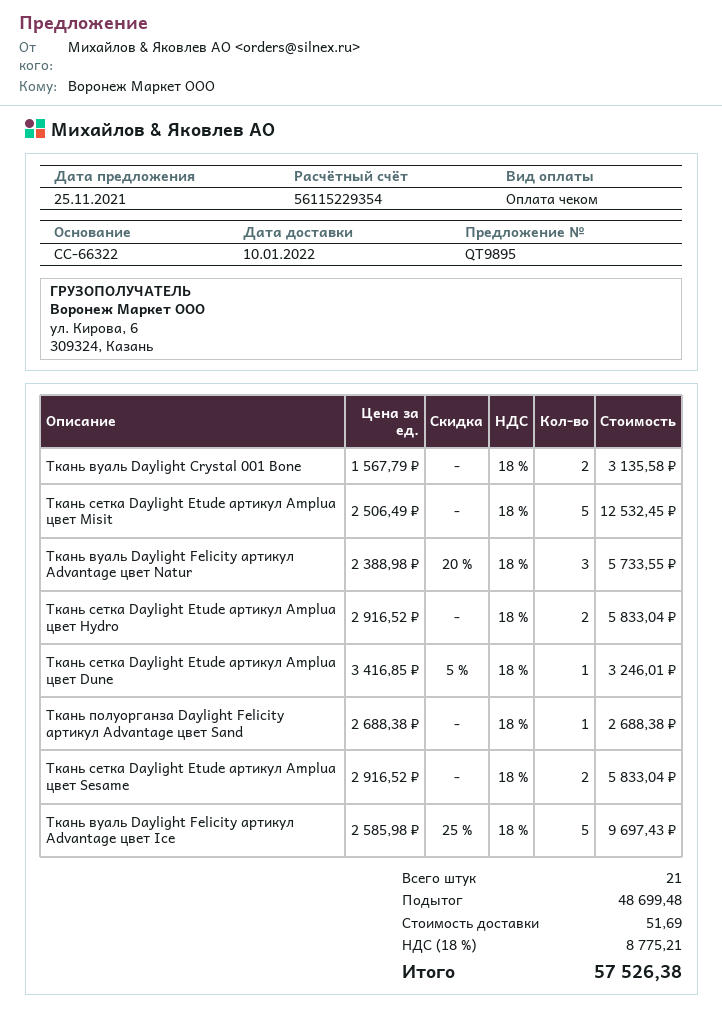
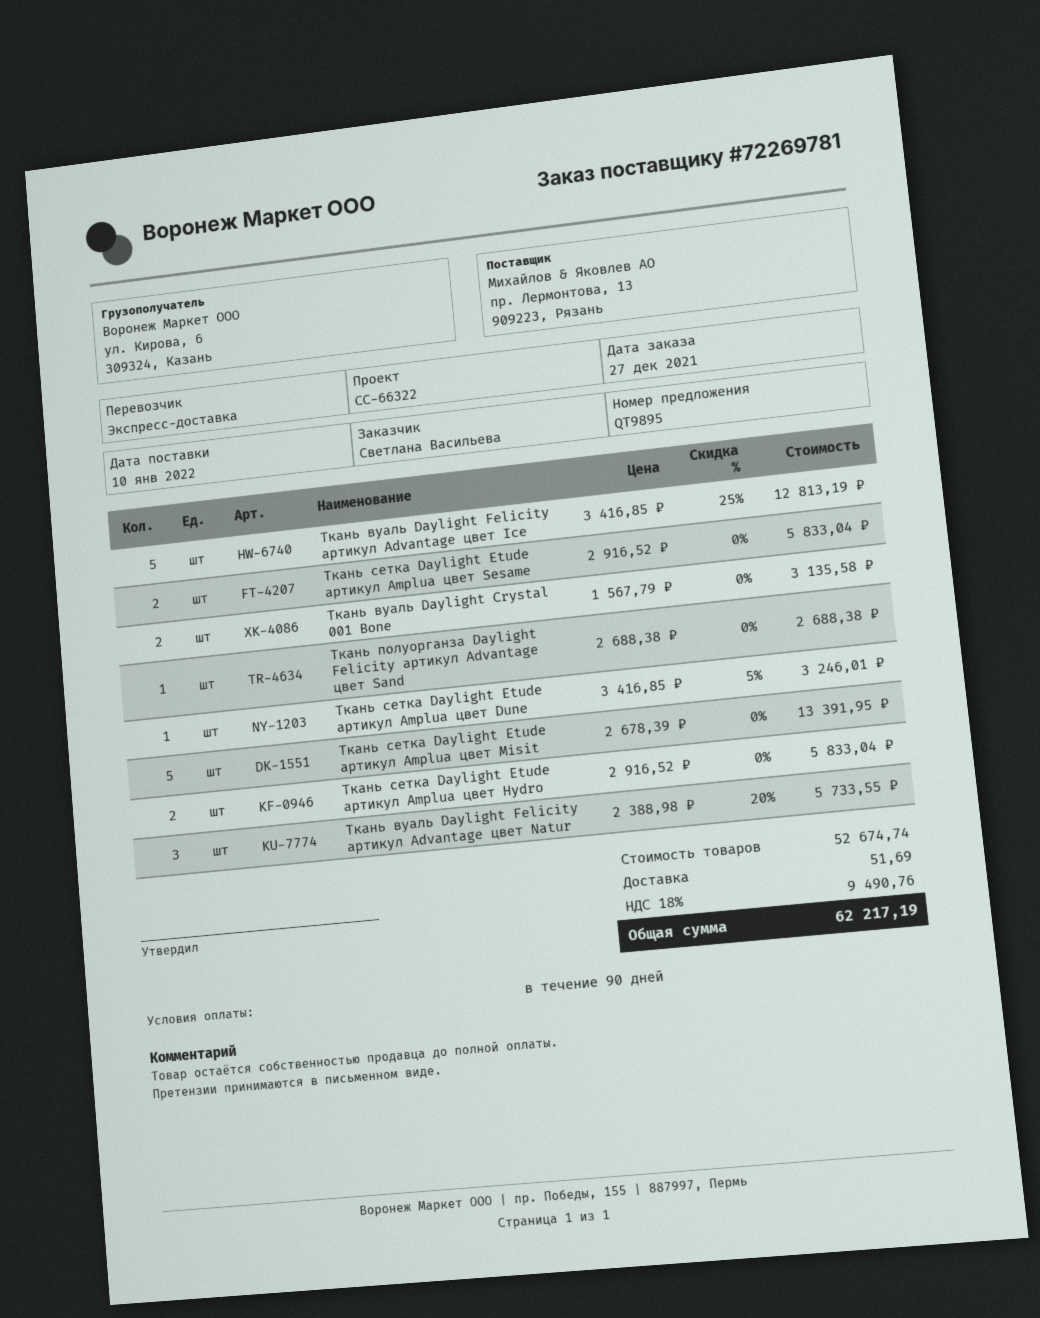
Ткань сетка Daylight Etude артикул Amplua цвет Misit: 5 x 2506.49 = 12532.45 -> 5 x 2678.39 = 13391.95
Ткань вуаль Daylight Felicity артикул Advantage цвет Ice: 5 x 2585.98 - 25% = 9697.43 -> 5 x 3416.85 - 25% = 12813.19
subtotal: 48699.48 -> 52674.74
tax: 18% = 8775.21 -> 18% = 9490.76
total: 57526.38 -> 62217.19

